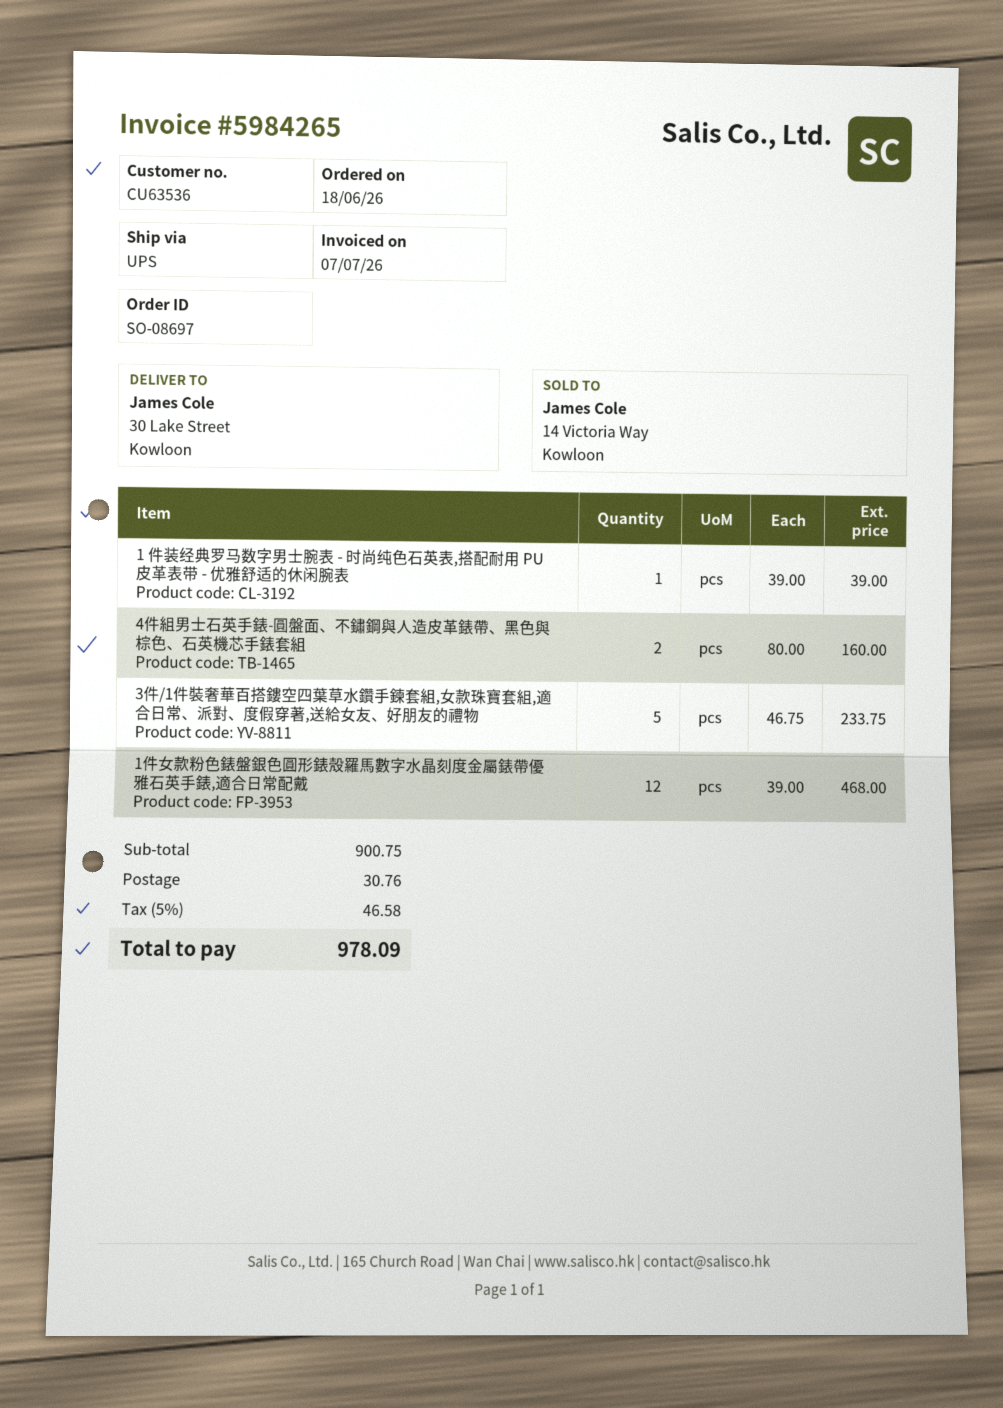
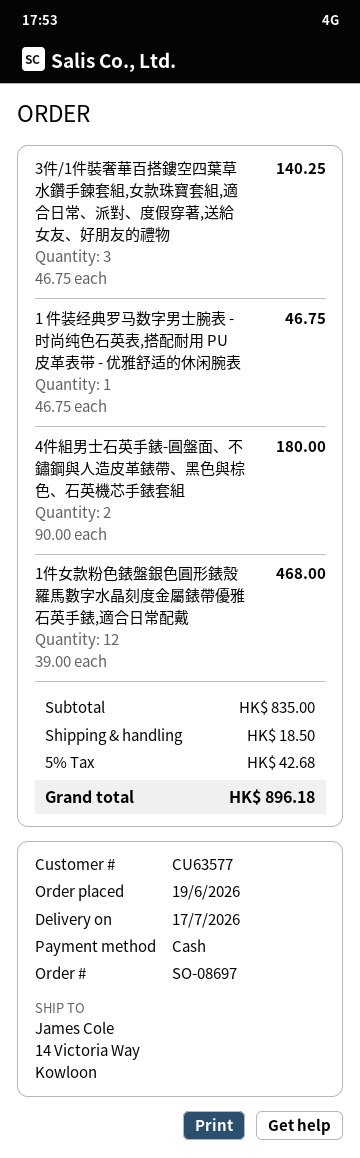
order date: 2026-06-18 -> 2026-06-19
customer number: CU63536 -> CU63577
ship to: 30 Lake Street, Kowloon -> 14 Victoria Way, Kowloon
1 件装经典罗马数字男士腕表 - 时尚纯色石英表,搭配耐用 PU 皮革表带 - 优雅舒适的休闲腕表: 1 x 39.00 = 39.00 -> 1 x 46.75 = 46.75
4件組男士石英手錶-圓盤面、不鏽鋼與人造皮革錶帶、黑色與棕色、石英機芯手錶套組: 2 x 80.00 = 160.00 -> 2 x 90.00 = 180.00
3件/1件裝奢華百搭鏤空四葉草水鑽手鍊套組,女款珠寶套組,適合日常、派對、度假穿著,送給女友、好朋友的禮物: 5 x 46.75 = 233.75 -> 3 x 46.75 = 140.25
subtotal: 900.75 -> 835.00
shipping: 30.76 -> 18.50
tax: 5% = 46.58 -> 5% = 42.68
total: 978.09 -> 896.18

